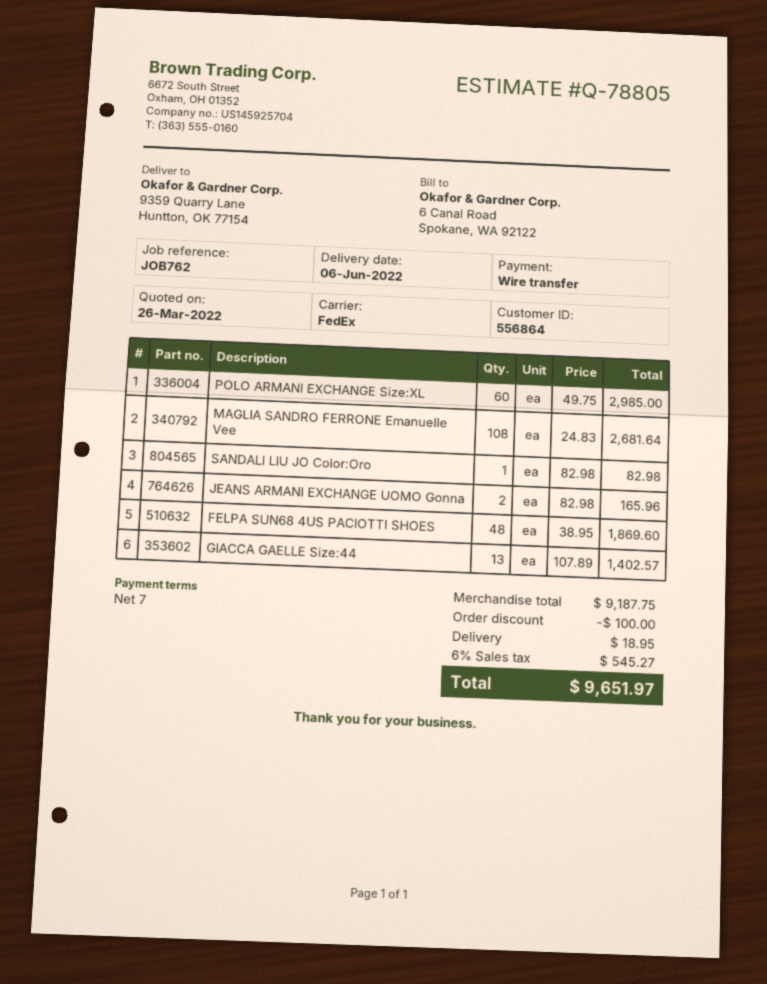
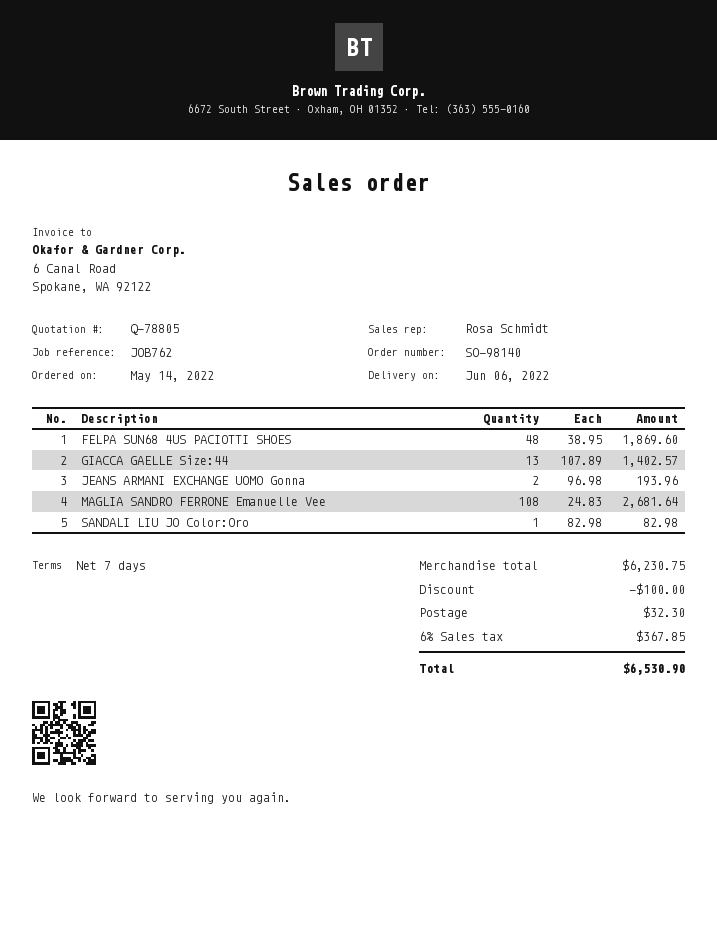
POLO ARMANI EXCHANGE Size:XL: 60 x 49.75 = 2985.00 -> none
JEANS ARMANI EXCHANGE UOMO Gonna: 2 x 82.98 = 165.96 -> 2 x 96.98 = 193.96
subtotal: 9187.75 -> 6230.75
shipping: 18.95 -> 32.30
tax: 6% = 545.27 -> 6% = 367.85
total: 9651.97 -> 6530.90

